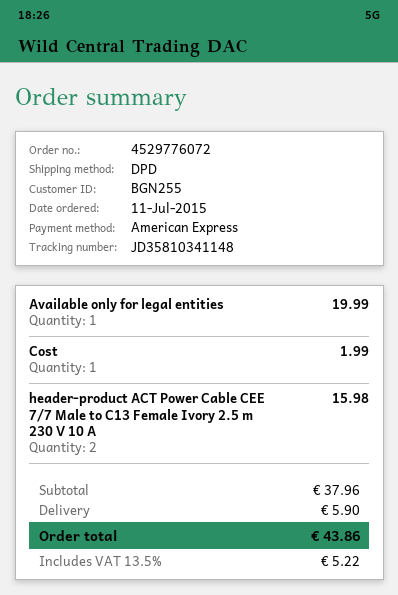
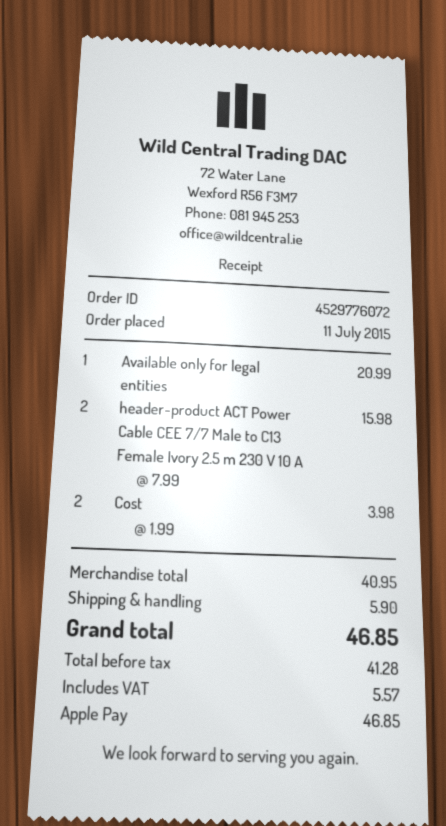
payment method: American Express -> Apple Pay
Available only for legal entities: 1 for 19.99 -> 1 for 20.99
Cost: 1 for 1.99 -> 2 for 3.98
subtotal: 37.96 -> 40.95
tax: 5.22 -> 5.57
total: 43.86 -> 46.85

